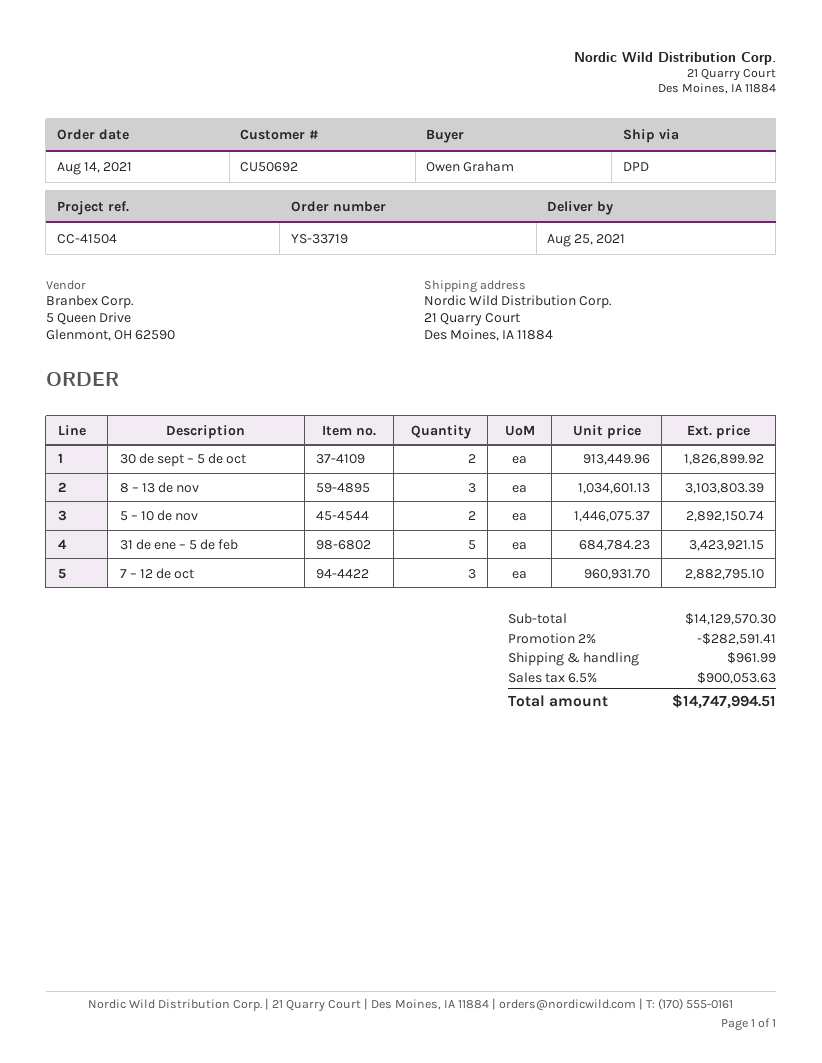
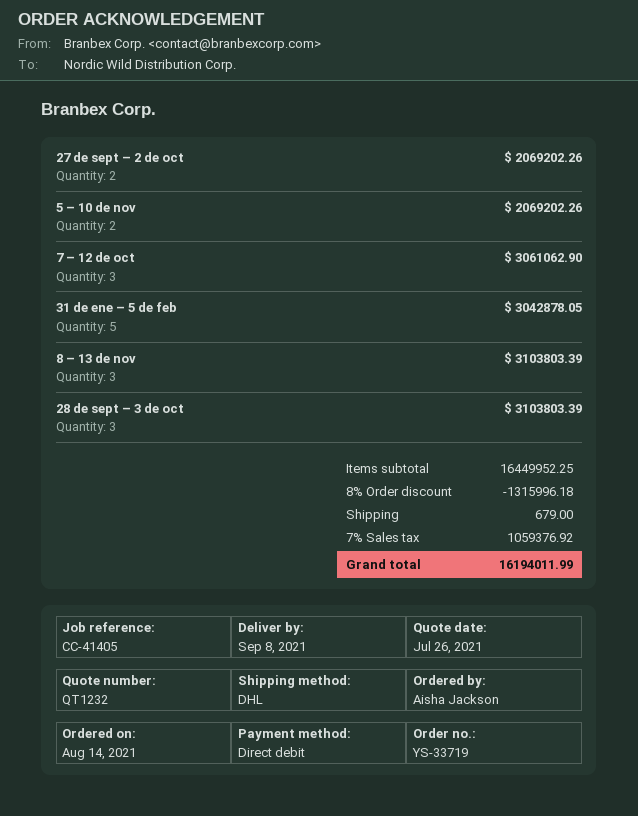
delivery date: 2021-08-25 -> 2021-09-08
reference: CC-41504 -> CC-41405
ordered by: Owen Graham -> Aisha Jackson
shipping method: DPD -> DHL
30 de sept – 5 de oct: 2 for 1826899.92 -> none
5 – 10 de nov: 2 for 2892150.74 -> 2 for 2069202.26
31 de ene – 5 de feb: 5 for 3423921.15 -> 5 for 3042878.05
7 – 12 de oct: 3 for 2882795.10 -> 3 for 3061062.90
27 de sept – 2 de oct: none -> 2 for 2069202.26
28 de sept – 3 de oct: none -> 3 for 3103803.39
subtotal: 14129570.30 -> 16449952.25
discount: 2% = 282591.41 -> 8% = 1315996.18
shipping: 961.99 -> 679.00
tax: 6.5% = 900053.63 -> 7% = 1059376.92
total: 14747994.51 -> 16194011.99

